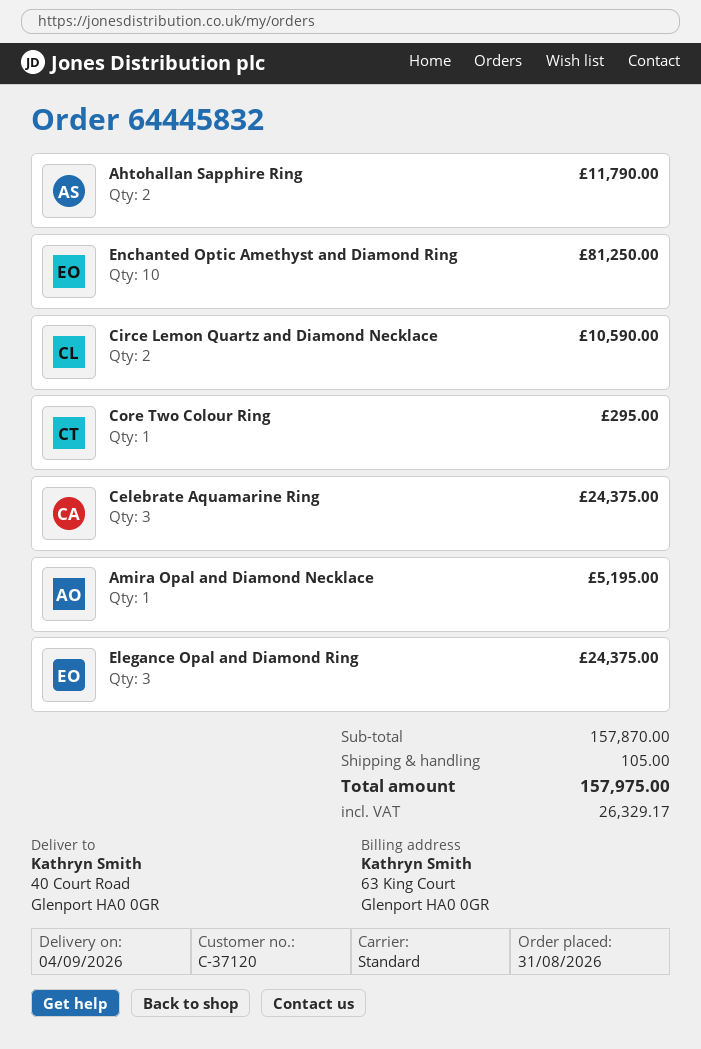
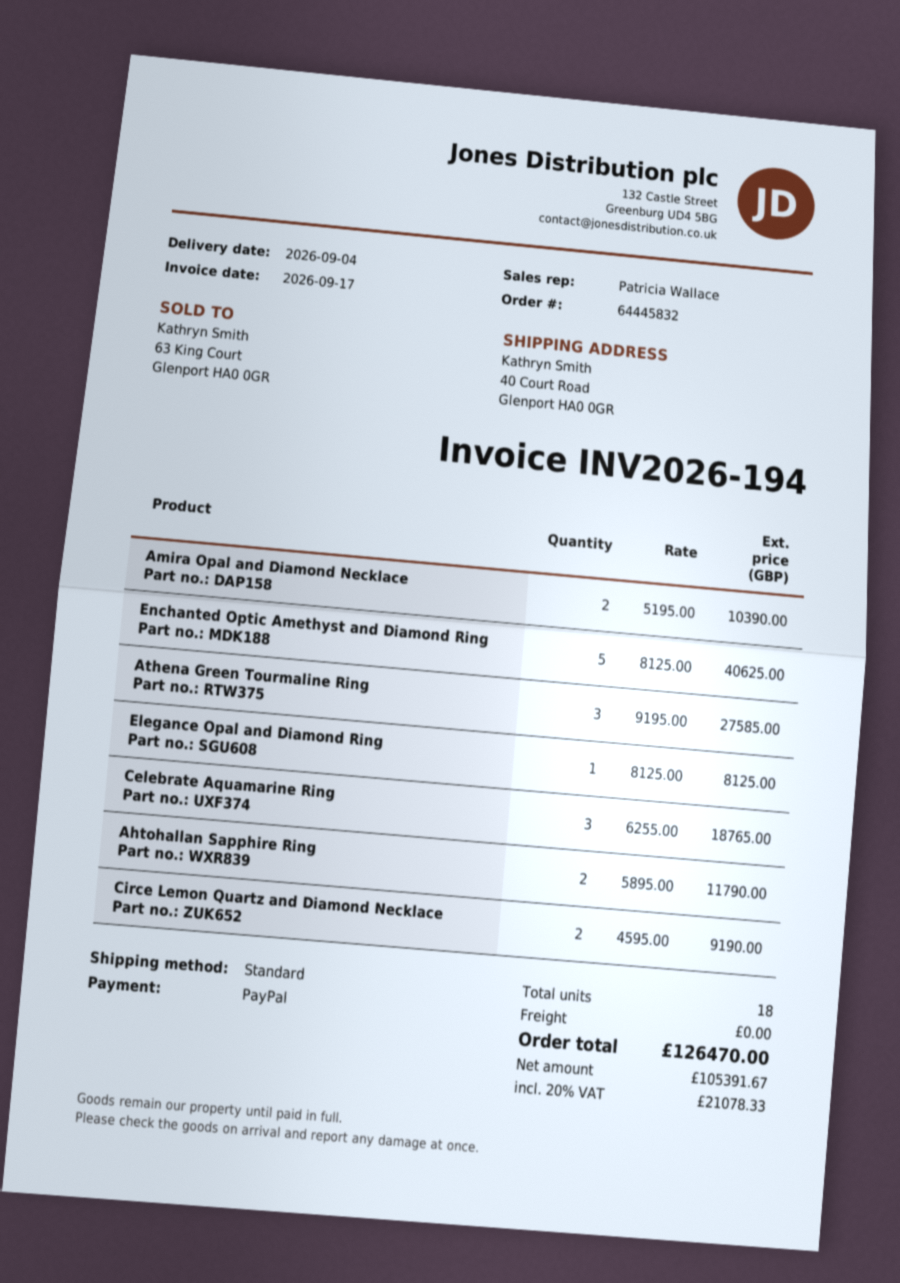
Enchanted Optic Amethyst and Diamond Ring: 10 for 81250.00 -> 5 for 40625.00
Circe Lemon Quartz and Diamond Necklace: 2 for 10590.00 -> 2 for 9190.00
Core Two Colour Ring: 1 for 295.00 -> none
Celebrate Aquamarine Ring: 3 for 24375.00 -> 3 for 18765.00
Amira Opal and Diamond Necklace: 1 for 5195.00 -> 2 for 10390.00
Elegance Opal and Diamond Ring: 3 for 24375.00 -> 1 for 8125.00
Athena Green Tourmaline Ring: none -> 3 for 27585.00
shipping: 105.00 -> 0.00
tax: 26329.17 -> 21078.33
total: 157975.00 -> 126470.00

